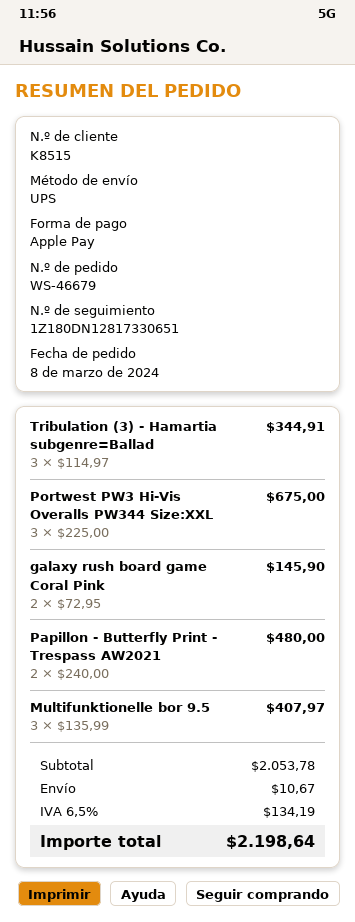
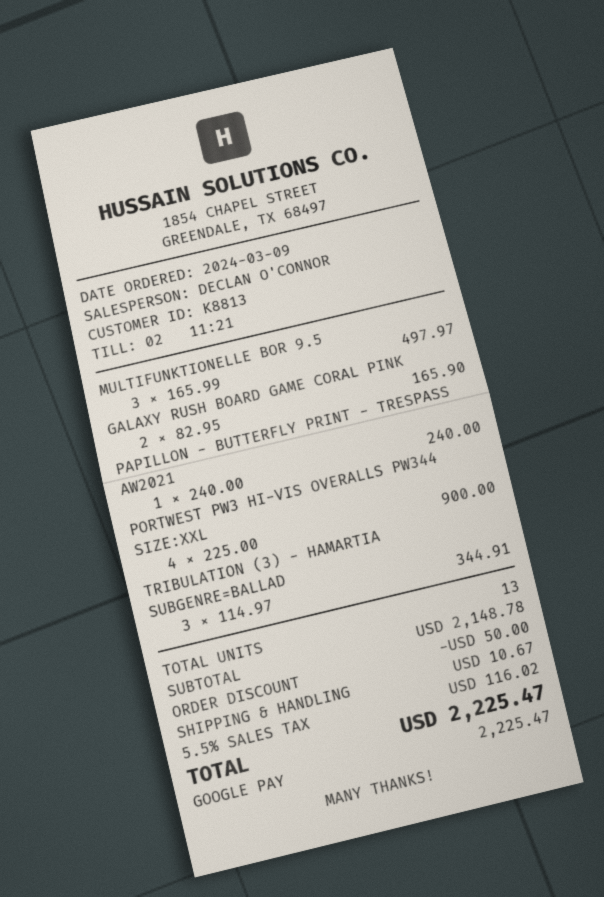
order date: 2024-03-08 -> 2024-03-09
customer number: K8515 -> K8813
payment method: Apple Pay -> Google Pay
Portwest PW3 Hi-Vis Overalls PW344 Size:XXL: 3 x 225.00 = 675.00 -> 4 x 225.00 = 900.00
galaxy rush board game Coral Pink: 2 x 72.95 = 145.90 -> 2 x 82.95 = 165.90
Papillon - Butterfly Print - Trespass AW2021: 2 x 240.00 = 480.00 -> 1 x 240.00 = 240.00
Multifunktionelle bor 9.5: 3 x 135.99 = 407.97 -> 3 x 165.99 = 497.97
subtotal: 2053.78 -> 2148.78
discount: none -> 50.00
tax: 6.5% = 134.19 -> 5.5% = 116.02
total: 2198.64 -> 2225.47

